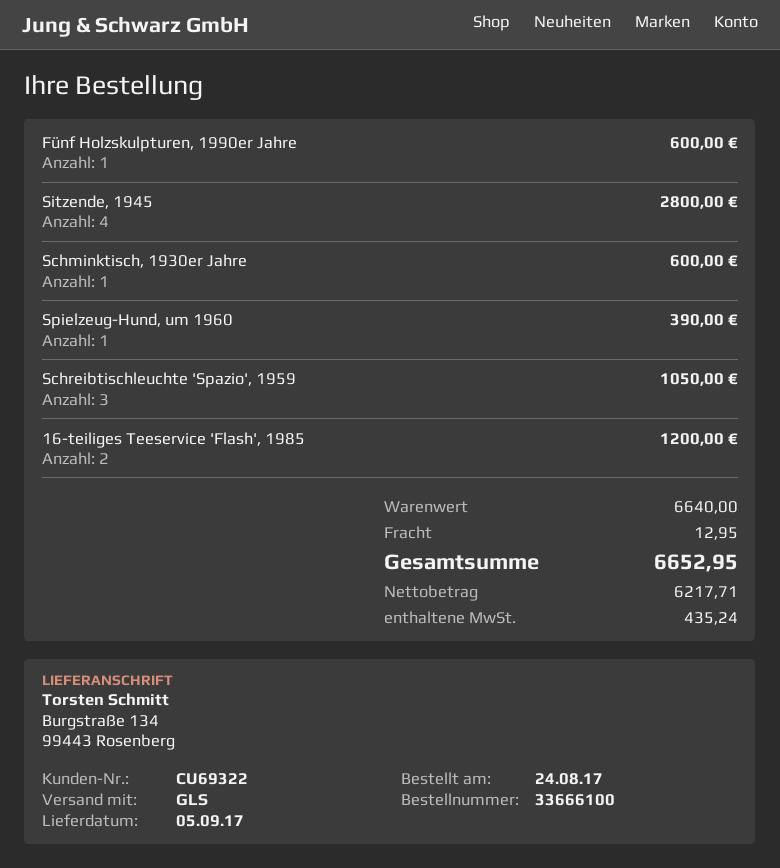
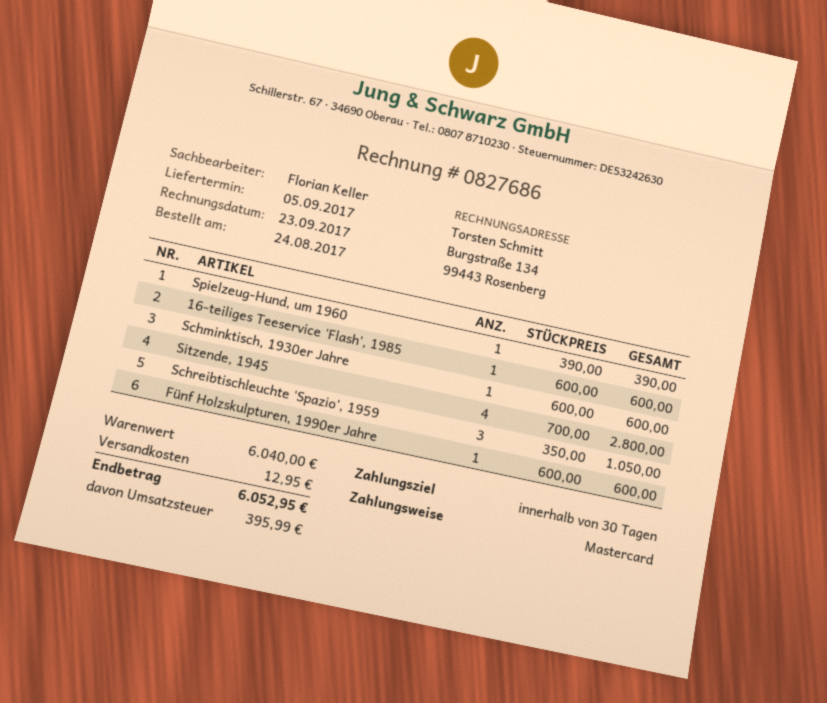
16-teiliges Teeservice 'Flash', 1985: 2 for 1200.00 -> 1 for 600.00
subtotal: 6640.00 -> 6040.00
tax: 435.24 -> 395.99
total: 6652.95 -> 6052.95

